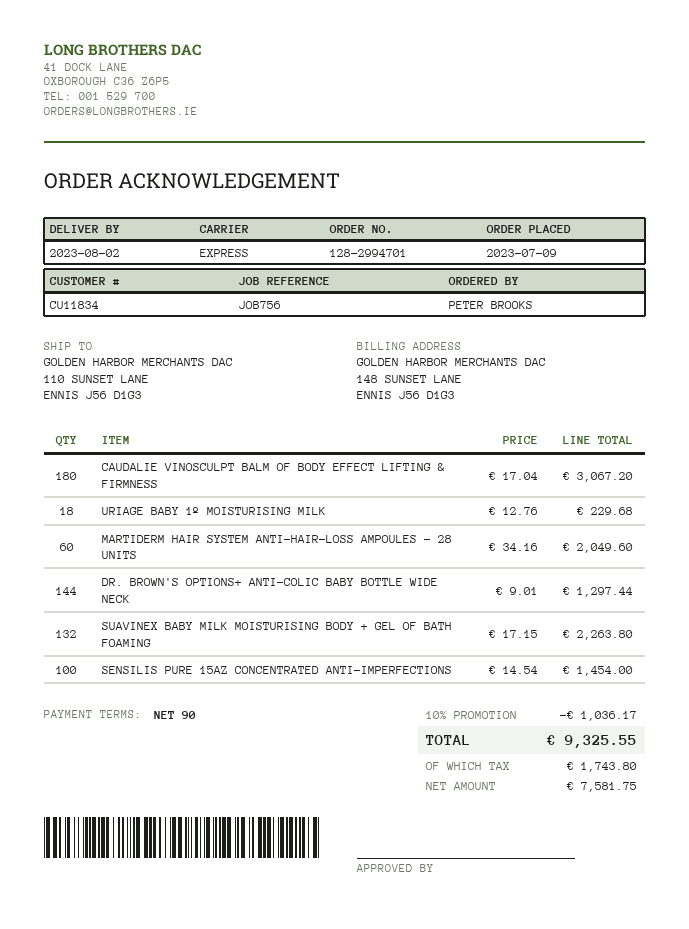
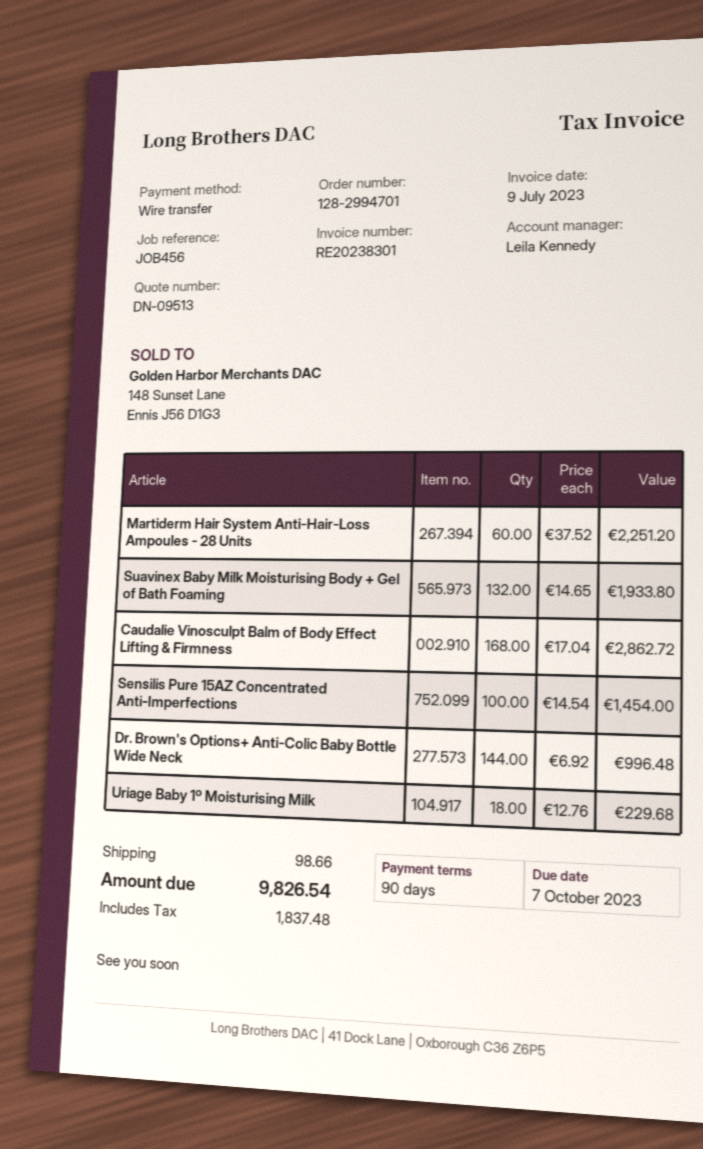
reference: JOB756 -> JOB456
CAUDALIE VINOSCULPT BALM OF BODY EFFECT LIFTING & FIRMNESS: 180 x 17.04 = 3067.20 -> 168 x 17.04 = 2862.72
MARTIDERM HAIR SYSTEM ANTI-HAIR-LOSS AMPOULES - 28 UNITS: 60 x 34.16 = 2049.60 -> 60 x 37.52 = 2251.20
DR. BROWN'S OPTIONS+ ANTI-COLIC BABY BOTTLE WIDE NECK: 144 x 9.01 = 1297.44 -> 144 x 6.92 = 996.48
SUAVINEX BABY MILK MOISTURISING BODY + GEL OF BATH FOAMING: 132 x 17.15 = 2263.80 -> 132 x 14.65 = 1933.80
discount: 10% = 1036.17 -> none
shipping: none -> 98.66
tax: 1743.80 -> 1837.48
total: 9325.55 -> 9826.54

